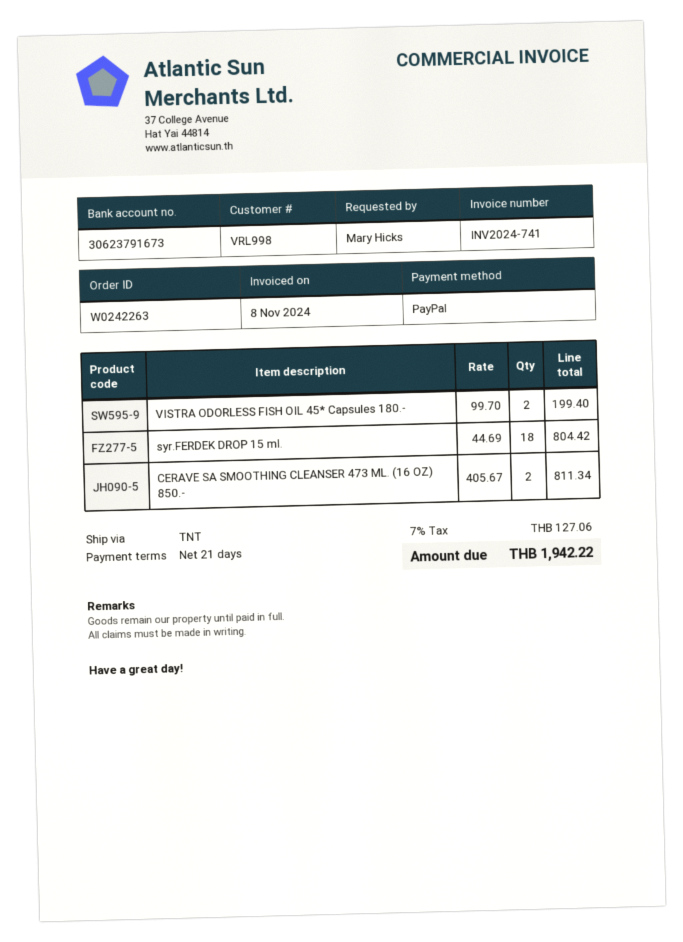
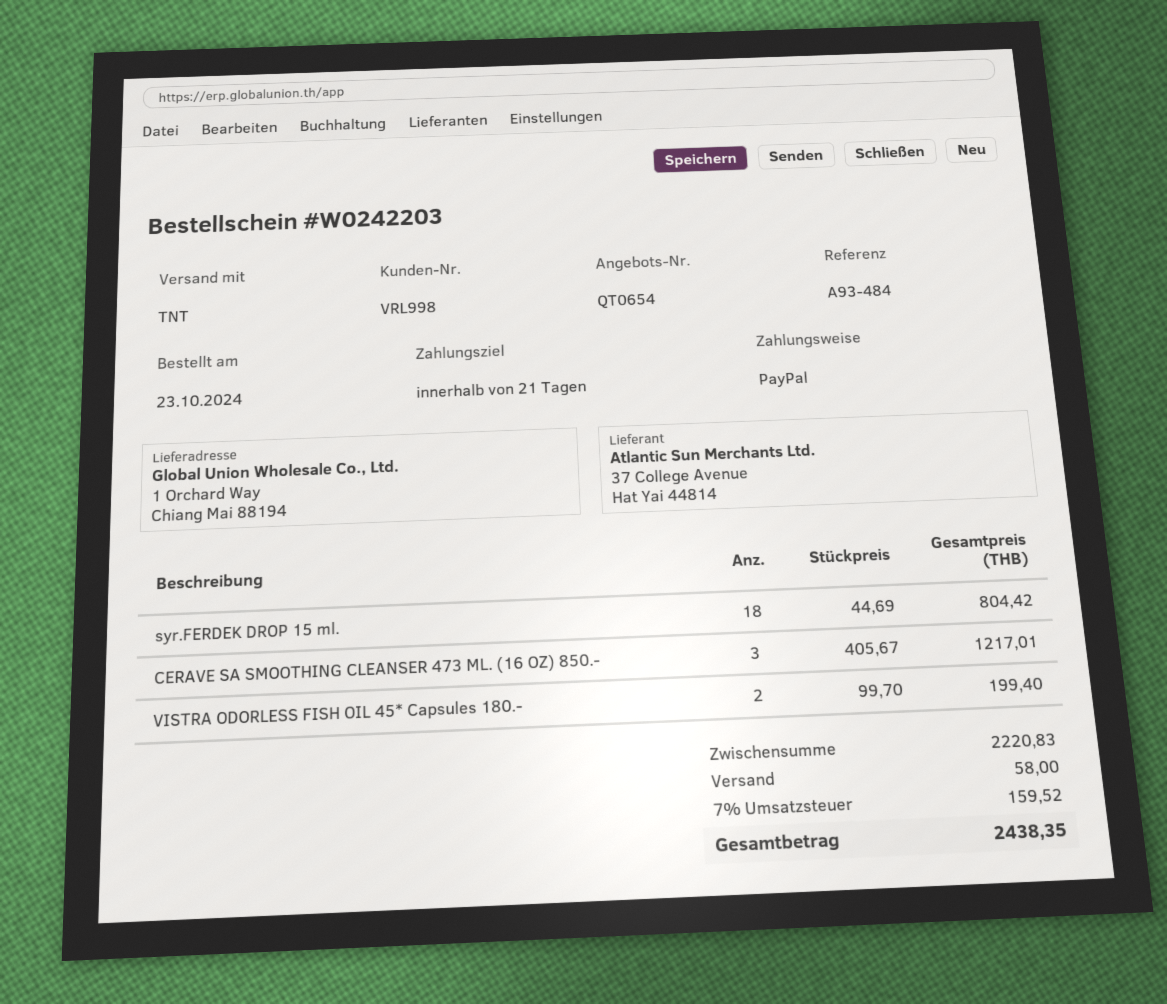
order number: W0242263 -> W0242203
CERAVE SA SMOOTHING CLEANSER 473 ML. (16 OZ) 850.-: 2 x 405.67 = 811.34 -> 3 x 405.67 = 1217.01
shipping: none -> 58.00
tax: 7% = 127.06 -> 7% = 159.52
total: 1942.22 -> 2438.35

